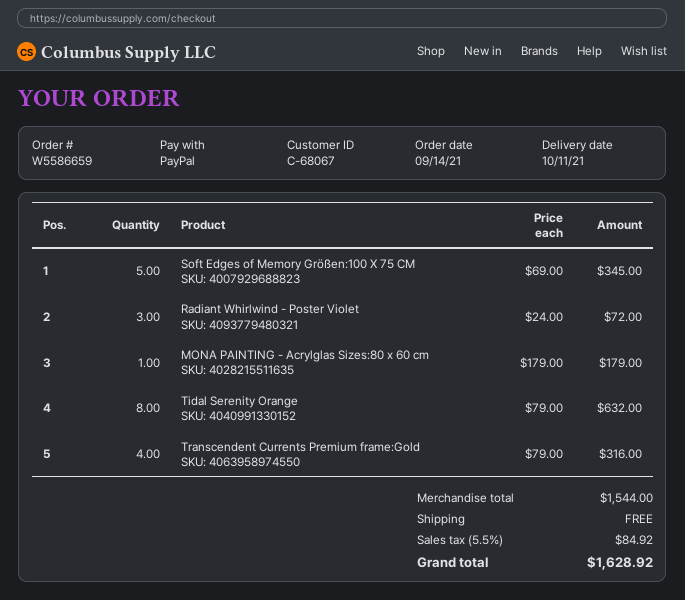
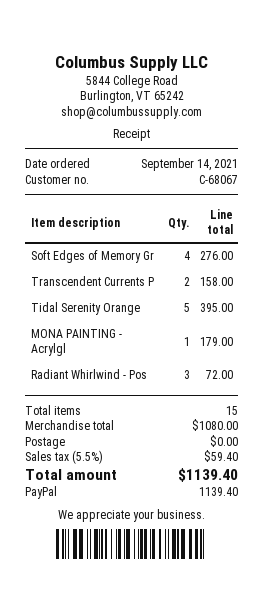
Soft Edges of Memory Größen:100 X 75 CM: 5 for 345.00 -> 4 for 276.00
Tidal Serenity Orange: 8 for 632.00 -> 5 for 395.00
Transcendent Currents Premium frame:Gold: 4 for 316.00 -> 2 for 158.00
subtotal: 1544.00 -> 1080.00
tax: 5.5% = 84.92 -> 5.5% = 59.40
total: 1628.92 -> 1139.40

